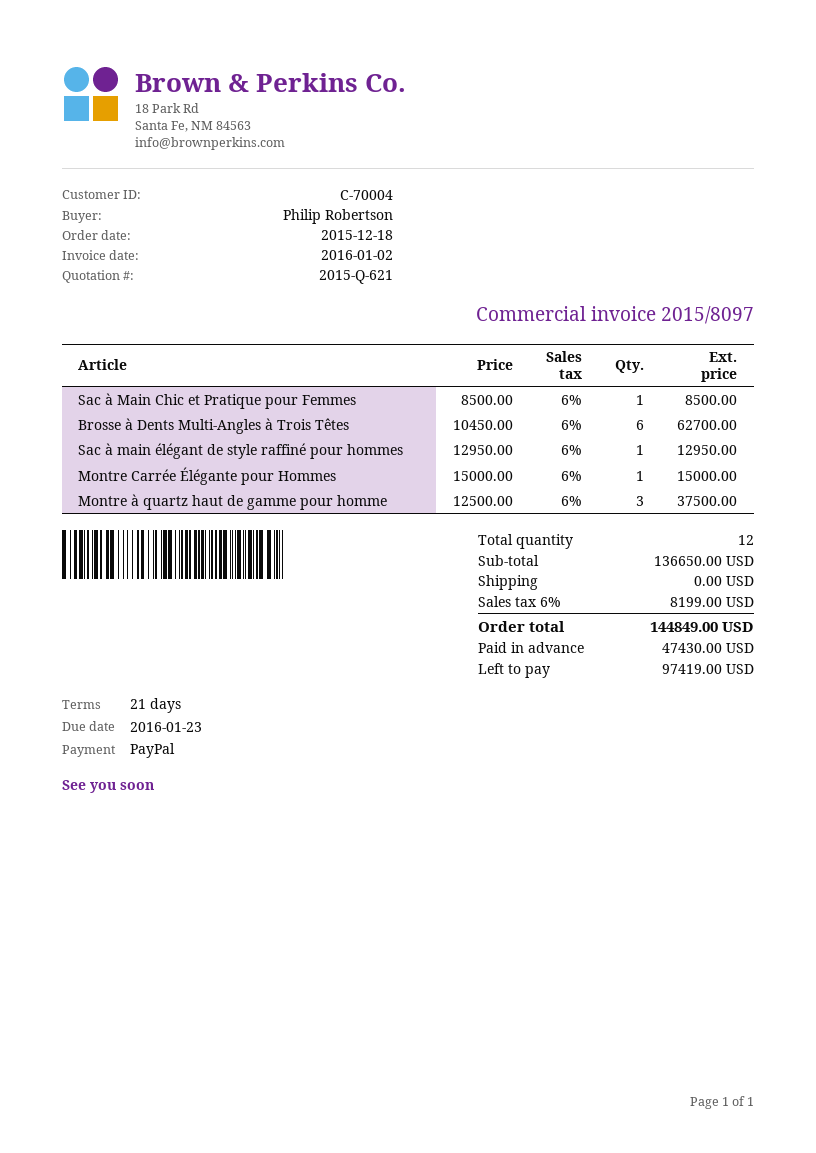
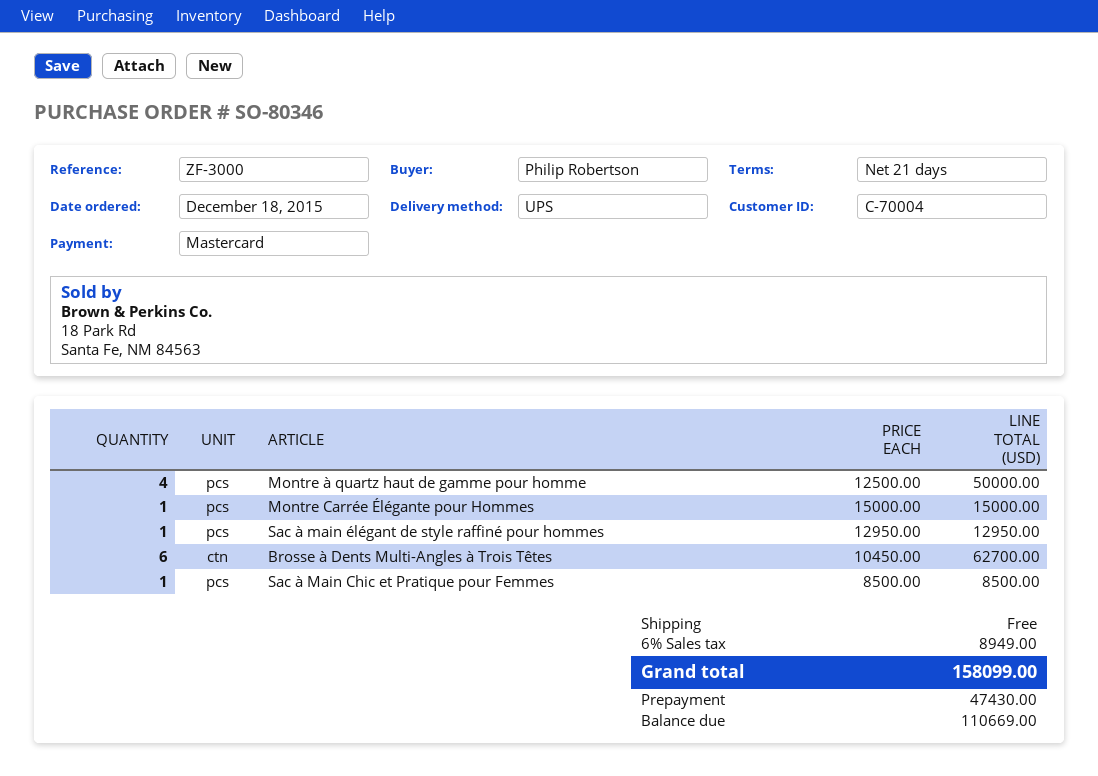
payment method: PayPal -> Mastercard
Montre à quartz haut de gamme pour homme: 3 x 12500.00 = 37500.00 -> 4 x 12500.00 = 50000.00
tax: 6% = 8199.00 -> 6% = 8949.00
total: 144849.00 -> 158099.00
balance: 97419.00 -> 110669.00

